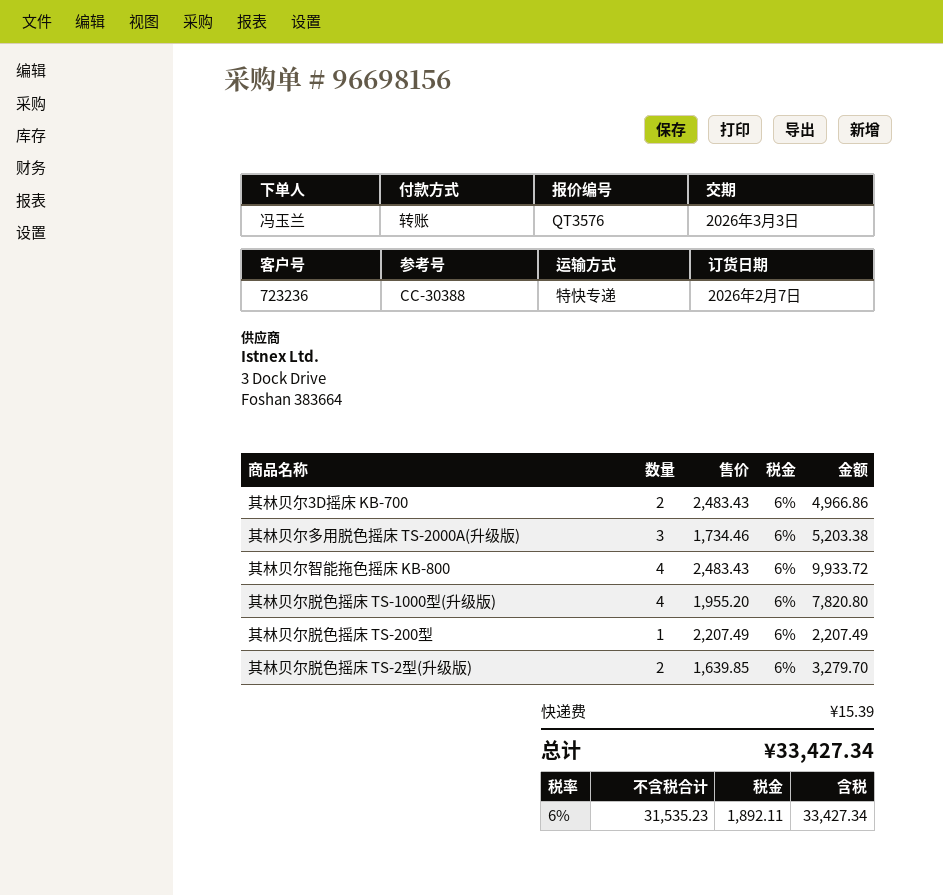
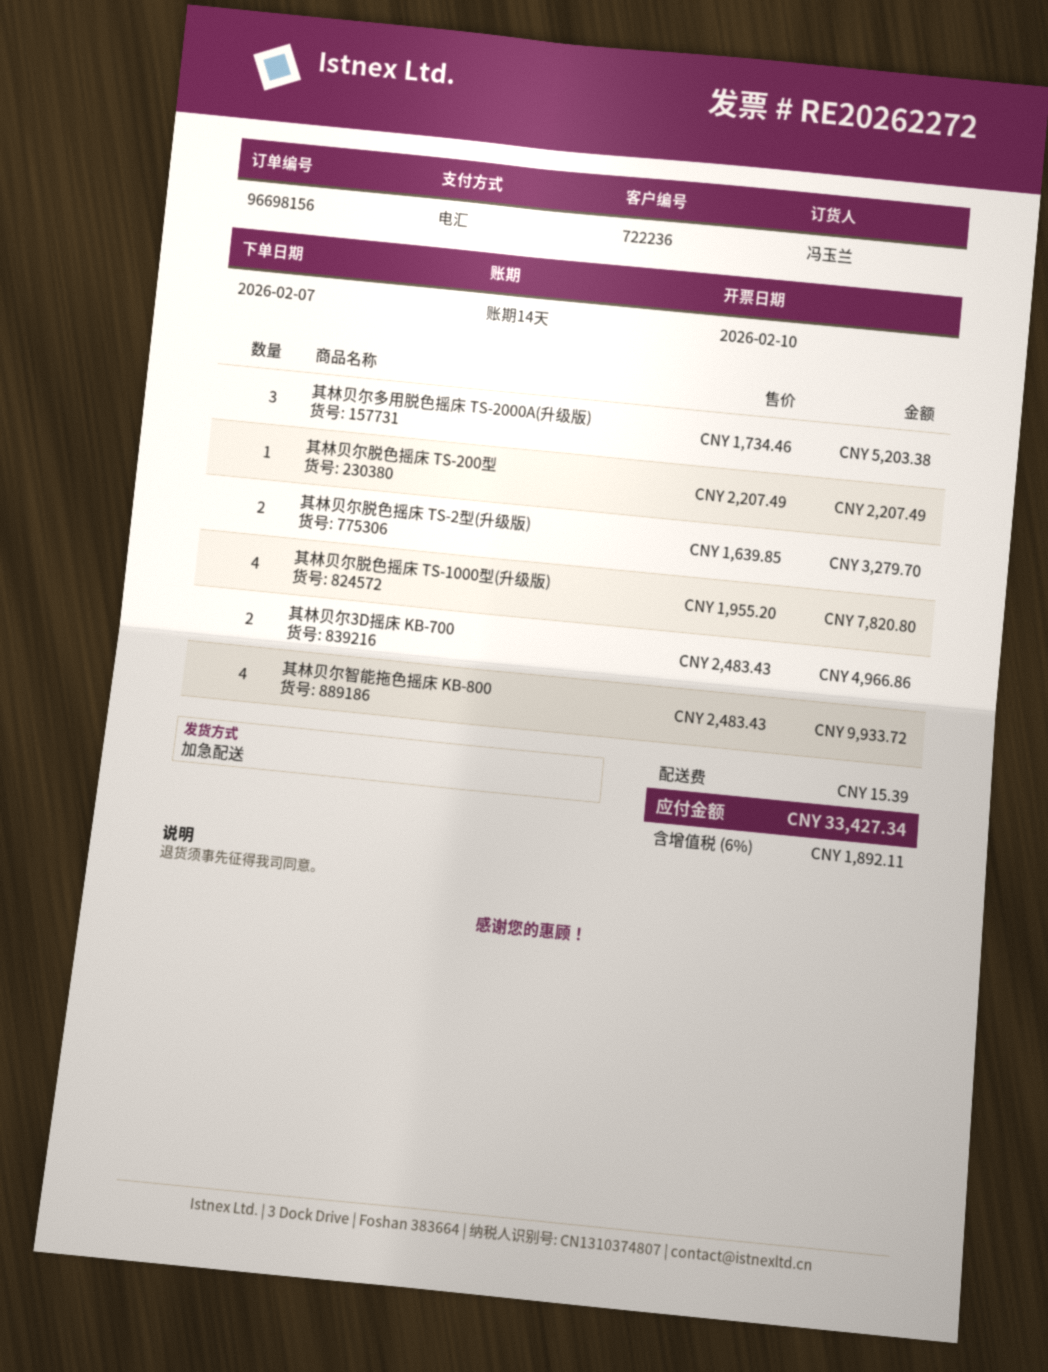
customer number: 723236 -> 722236

